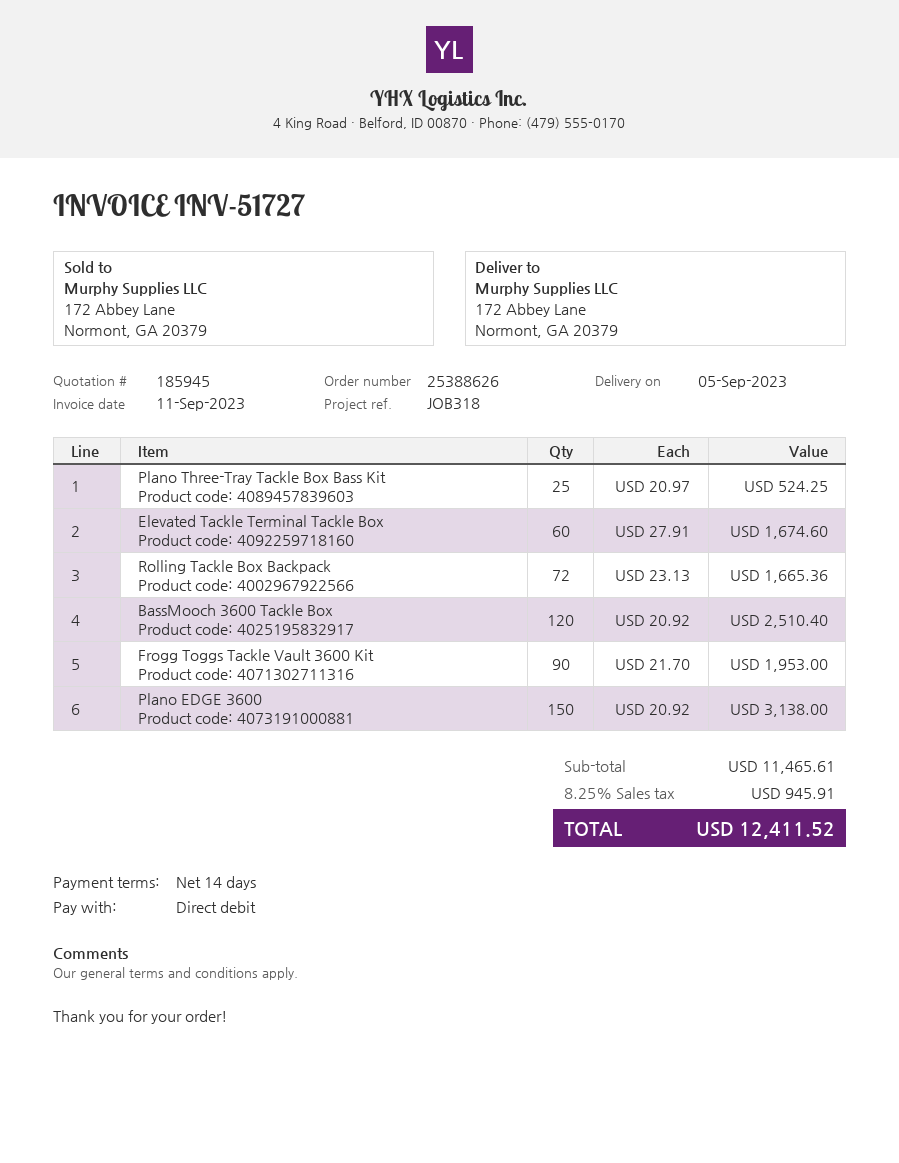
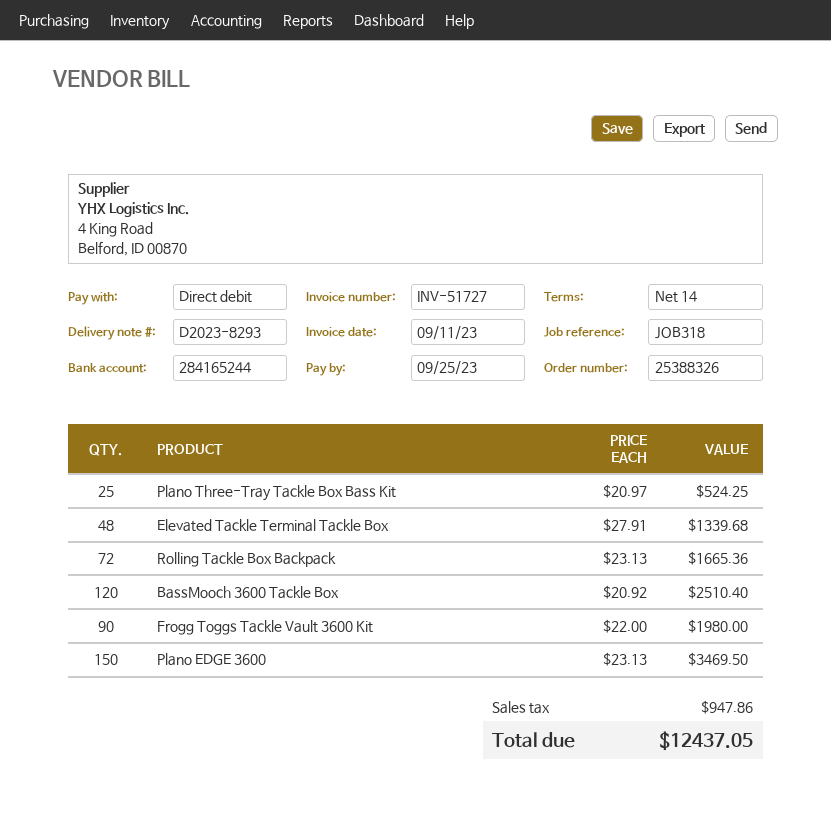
order number: 25388626 -> 25388326
Elevated Tackle Terminal Tackle Box: 60 x 27.91 = 1674.60 -> 48 x 27.91 = 1339.68
Frogg Toggs Tackle Vault 3600 Kit: 90 x 21.70 = 1953.00 -> 90 x 22.00 = 1980.00
Plano EDGE 3600: 150 x 20.92 = 3138.00 -> 150 x 23.13 = 3469.50
tax: 945.91 -> 947.86
total: 12411.52 -> 12437.05

